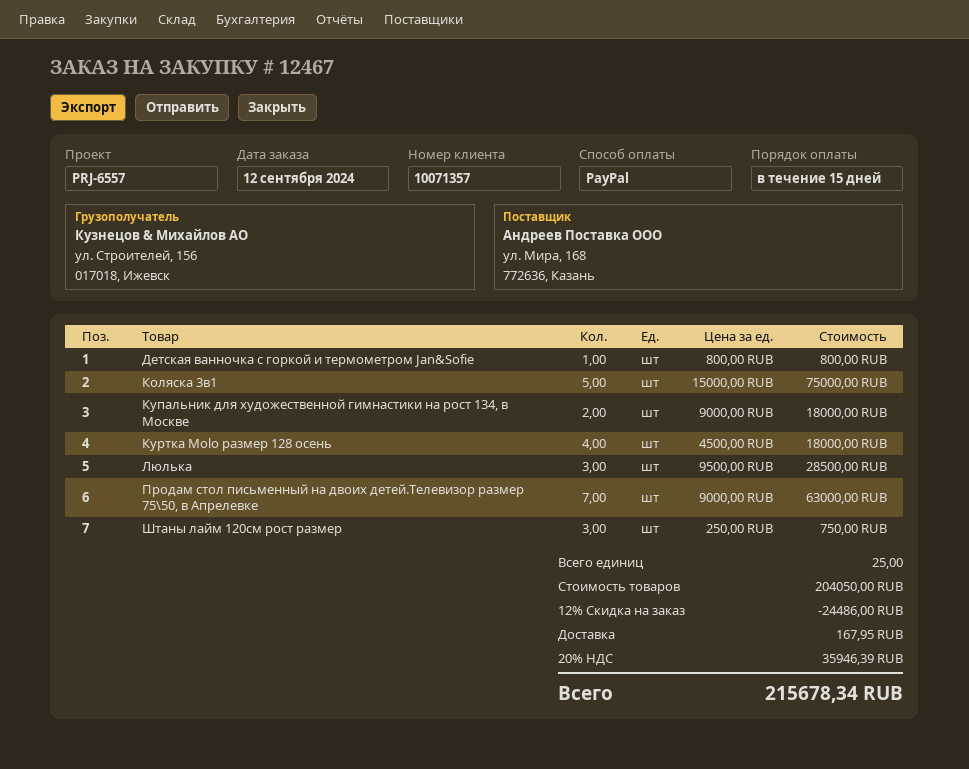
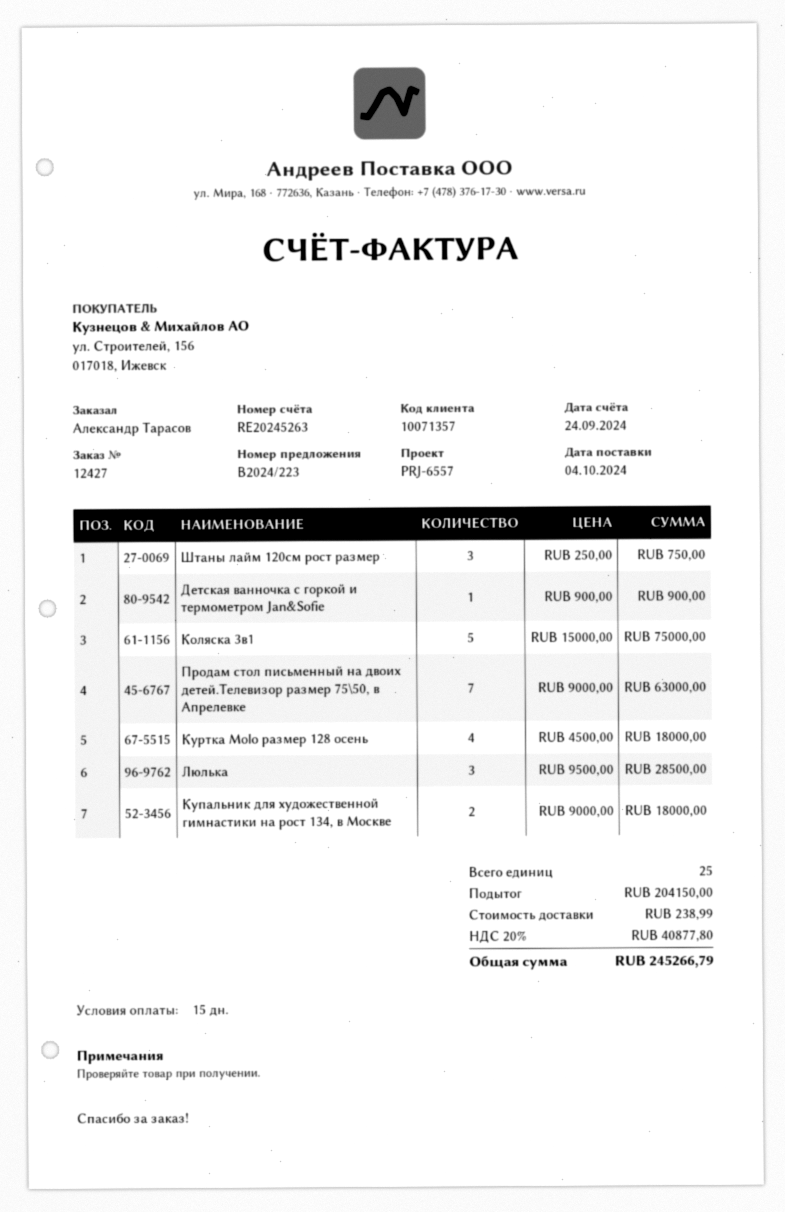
order number: 12467 -> 12427
Детская ванночка с горкой и термометром Jan&Sofie: 1 x 800.00 = 800.00 -> 1 x 900.00 = 900.00
subtotal: 204050.00 -> 204150.00
discount: 12% = 24486.00 -> none
shipping: 167.95 -> 238.99
tax: 20% = 35946.39 -> 20% = 40877.80
total: 215678.34 -> 245266.79

